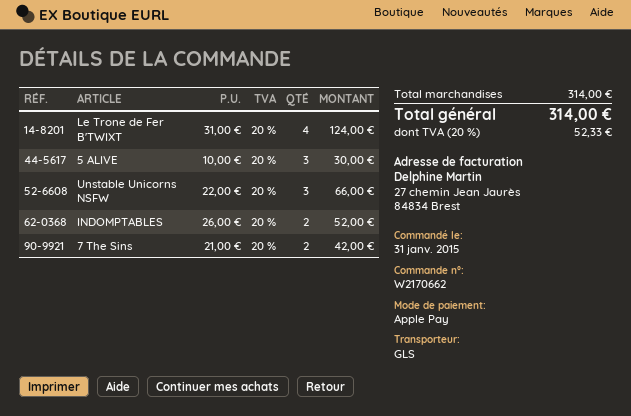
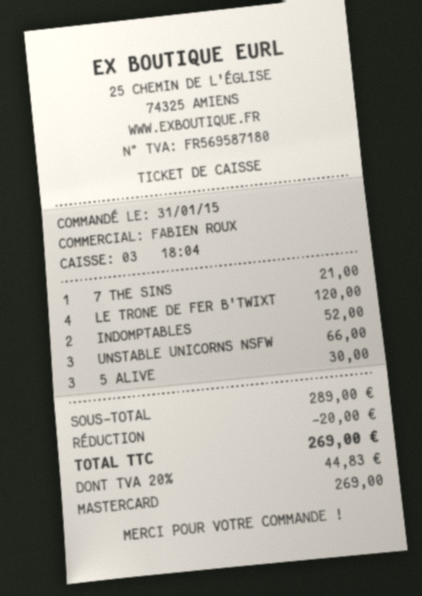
payment method: Apple Pay -> Mastercard
Le Trone de Fer B'TWIXT: 4 for 124.00 -> 4 for 120.00
7 The Sins: 2 for 42.00 -> 1 for 21.00
subtotal: 314.00 -> 289.00
discount: none -> 20.00
tax: 20% = 52.33 -> 20% = 44.83
total: 314.00 -> 269.00

